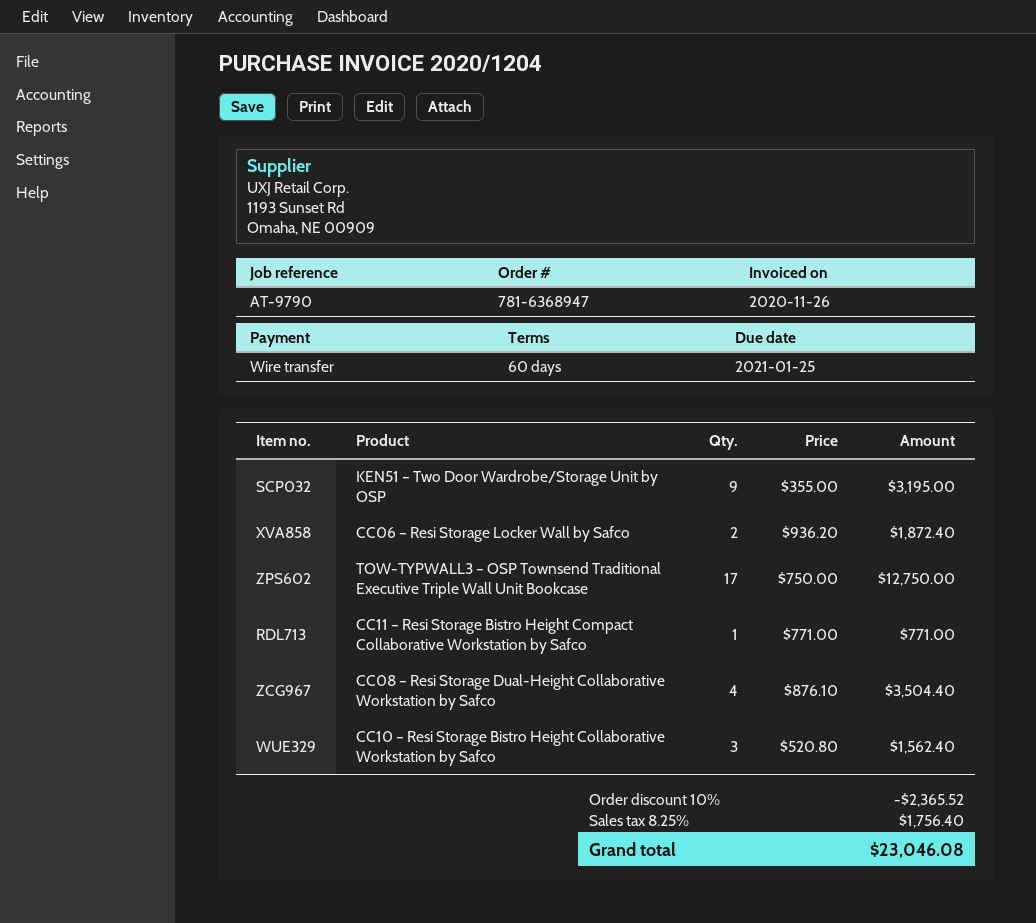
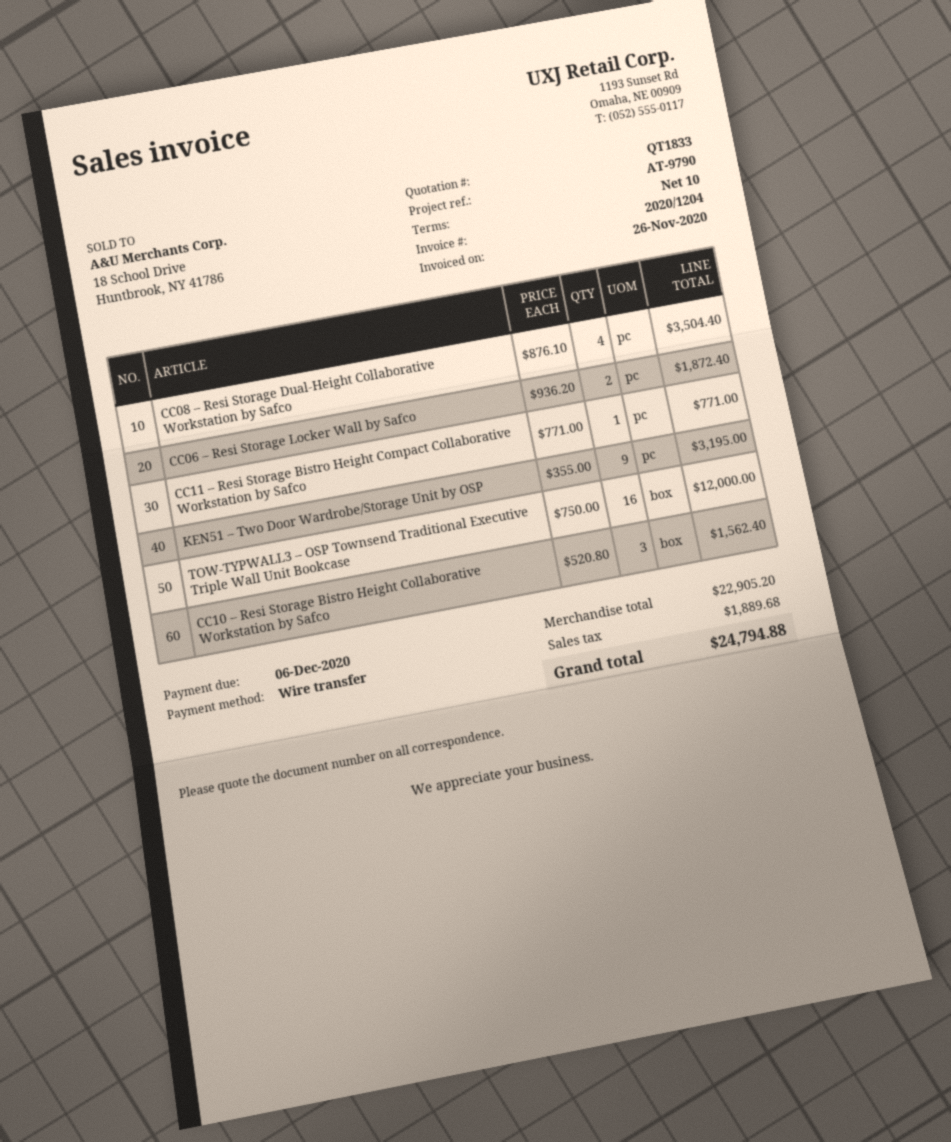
payment terms: 60 days -> 10 days
due date: 2021-01-25 -> 2020-12-06
TOW-TYPWALL3 – OSP Townsend Traditional Executive Triple Wall Unit Bookcase: 17 x 750.00 = 12750.00 -> 16 x 750.00 = 12000.00
discount: 10% = 2365.52 -> none
tax: 1756.40 -> 1889.68
total: 23046.08 -> 24794.88

